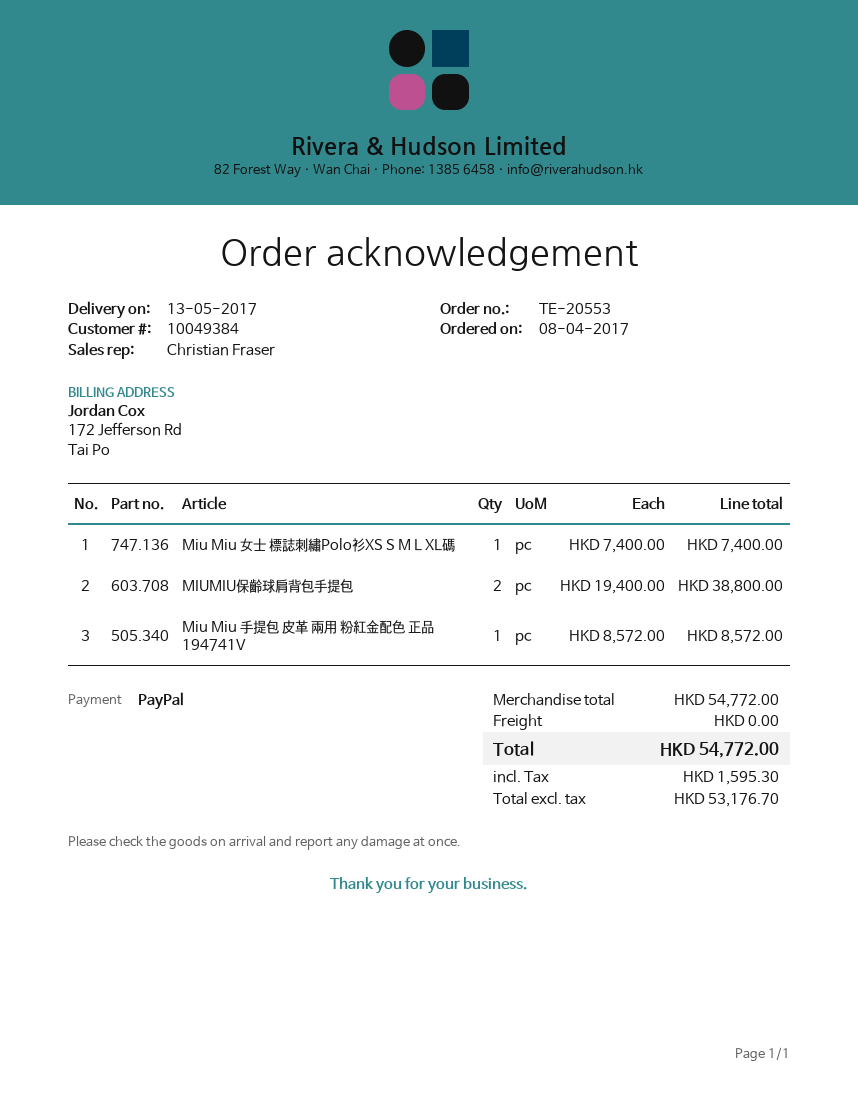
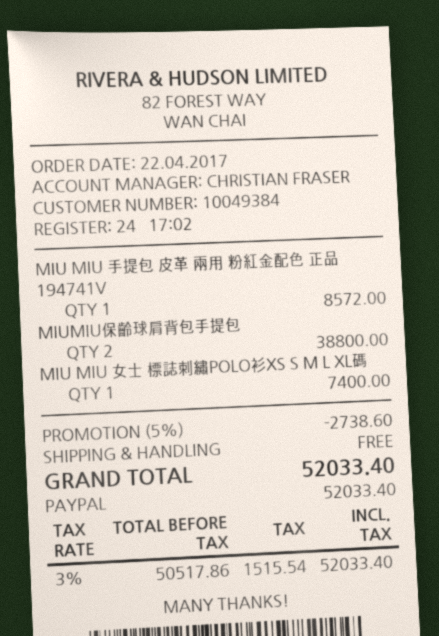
order date: 2017-04-08 -> 2017-04-22
discount: none -> 5% = 2738.60
net: 53176.70 -> 50517.86
tax: 1595.30 -> 1515.54
total: 54772.00 -> 52033.40

